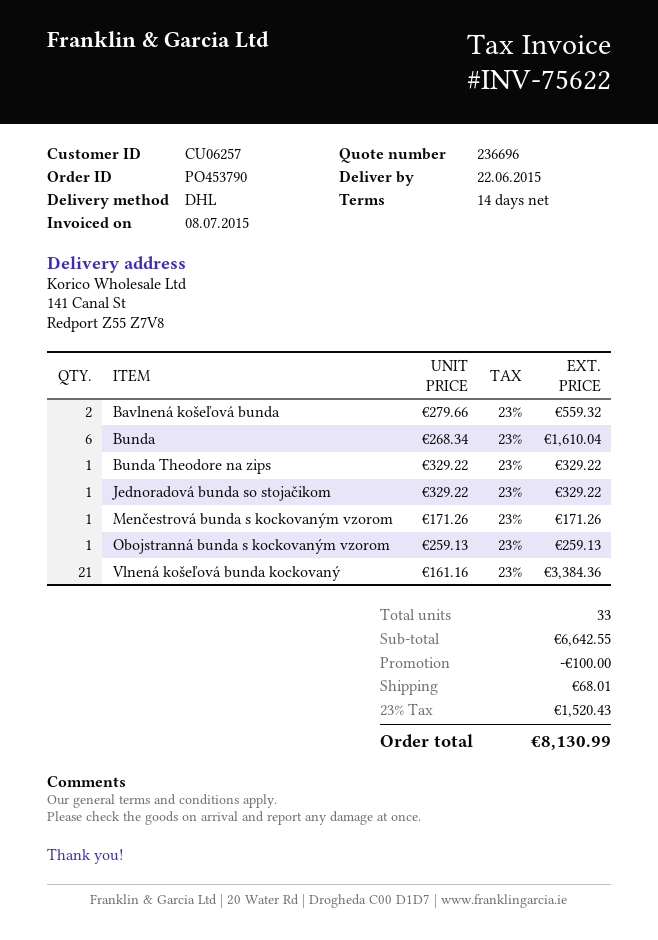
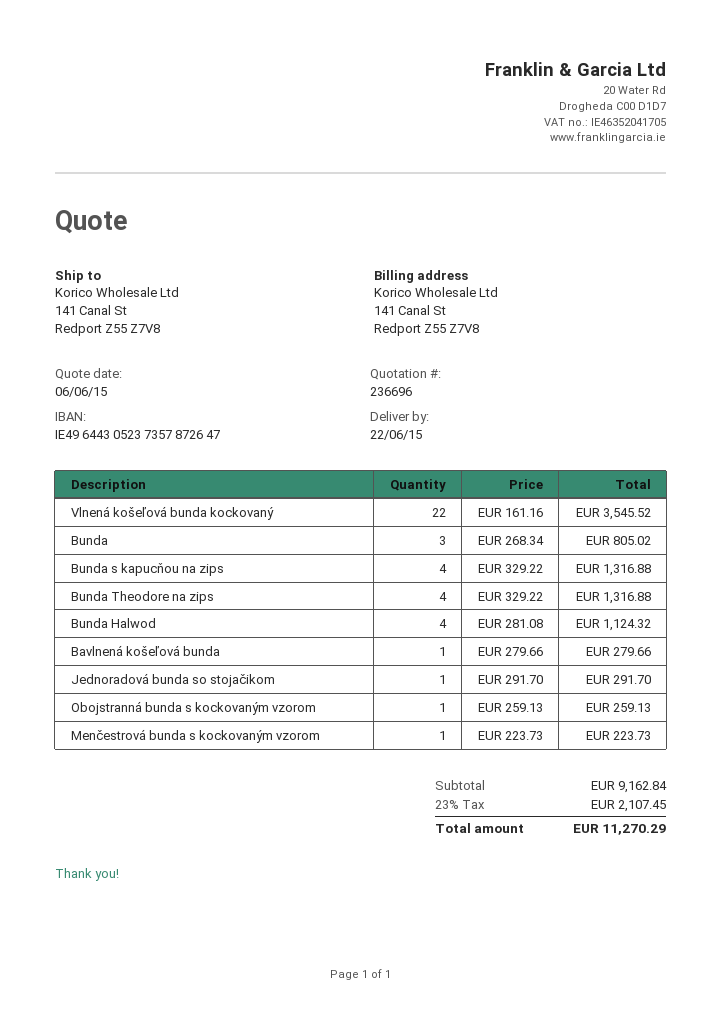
Bavlnená košeľová bunda: 2 x 279.66 = 559.32 -> 1 x 279.66 = 279.66
Bunda: 6 x 268.34 = 1610.04 -> 3 x 268.34 = 805.02
Bunda Theodore na zips: 1 x 329.22 = 329.22 -> 4 x 329.22 = 1316.88
Jednoradová bunda so stojačikom: 1 x 329.22 = 329.22 -> 1 x 291.70 = 291.70
Menčestrová bunda s kockovaným vzorom: 1 x 171.26 = 171.26 -> 1 x 223.73 = 223.73
Vlnená košeľová bunda kockovaný: 21 x 161.16 = 3384.36 -> 22 x 161.16 = 3545.52
Bunda s kapucňou na zips: none -> 4 x 329.22 = 1316.88
Bunda Halwod: none -> 4 x 281.08 = 1124.32
subtotal: 6642.55 -> 9162.84
discount: 100.00 -> none
shipping: 68.01 -> none
tax: 23% = 1520.43 -> 23% = 2107.45
total: 8130.99 -> 11270.29

